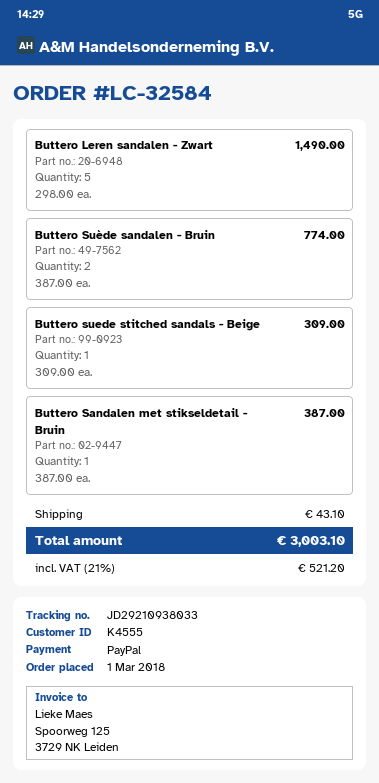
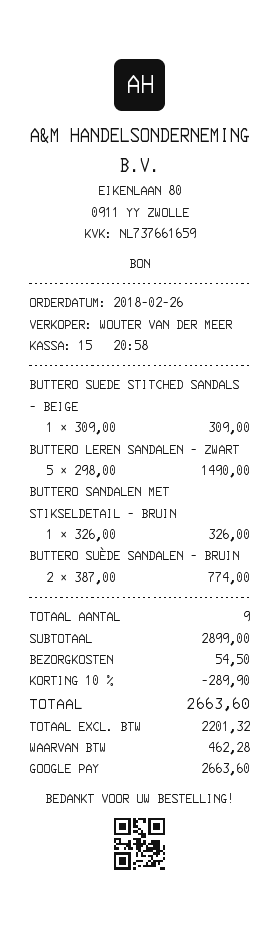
order date: 2018-03-01 -> 2018-02-26
payment method: PayPal -> Google Pay
Buttero Sandalen met stikseldetail - Bruin: 1 x 387.00 = 387.00 -> 1 x 326.00 = 326.00
discount: none -> 10% = 289.90
shipping: 43.10 -> 54.50
tax: 521.20 -> 462.28
total: 3003.10 -> 2663.60

